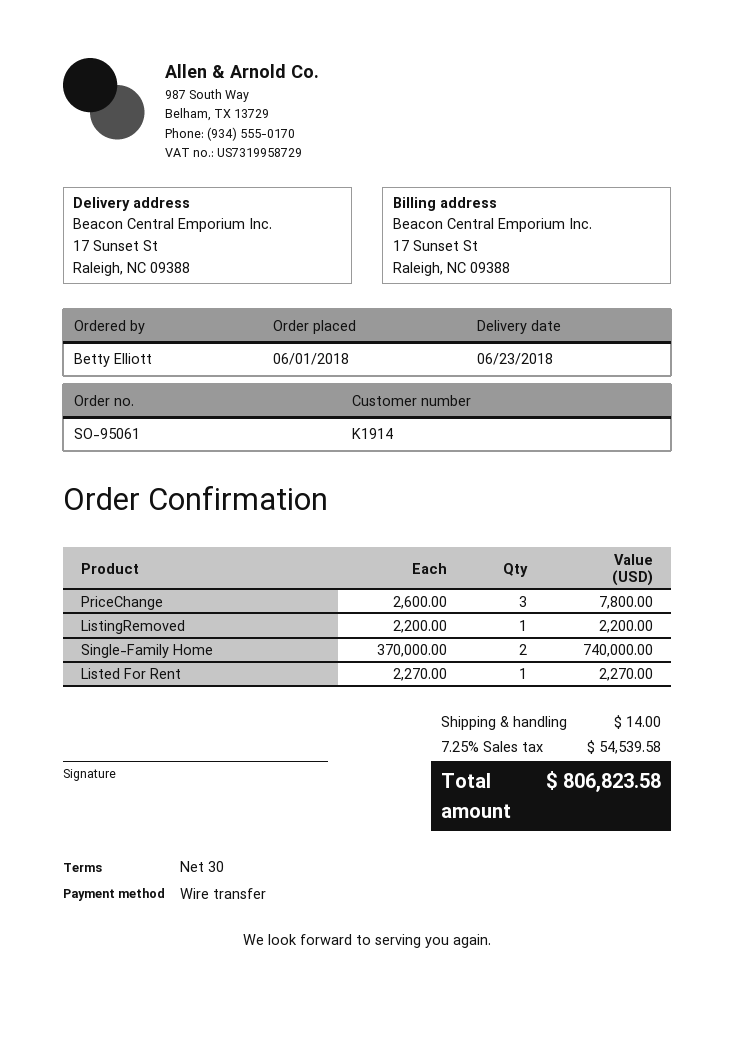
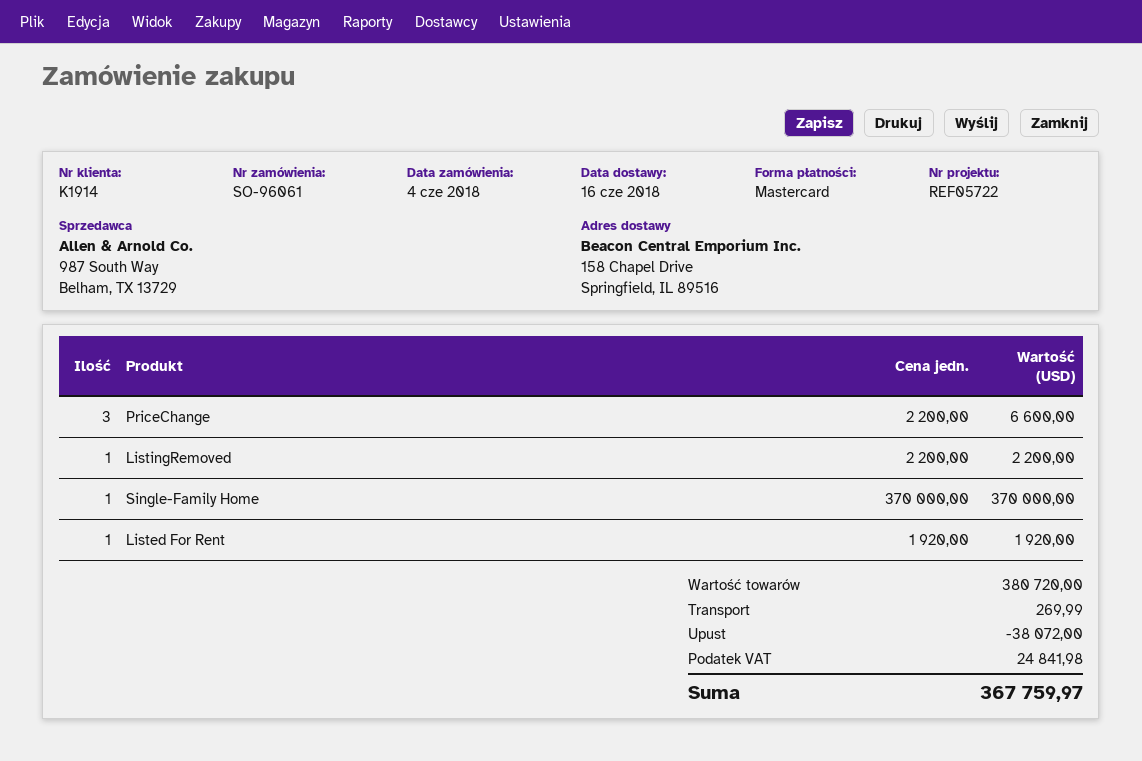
order number: SO-95061 -> SO-96061
order date: 2018-06-01 -> 2018-06-04
delivery date: 2018-06-23 -> 2018-06-16
payment method: bank transfer -> Mastercard
ship to: 17 Sunset St, Raleigh, NC 09388 -> 158 Chapel Drive, Springfield, IL 89516
PriceChange: 3 x 2600.00 = 7800.00 -> 3 x 2200.00 = 6600.00
Single-Family Home: 2 x 370000.00 = 740000.00 -> 1 x 370000.00 = 370000.00
Listed For Rent: 1 x 2270.00 = 2270.00 -> 1 x 1920.00 = 1920.00
discount: none -> 38072.00
shipping: 14.00 -> 269.99
tax: 54539.58 -> 24841.98
total: 806823.58 -> 367759.97

